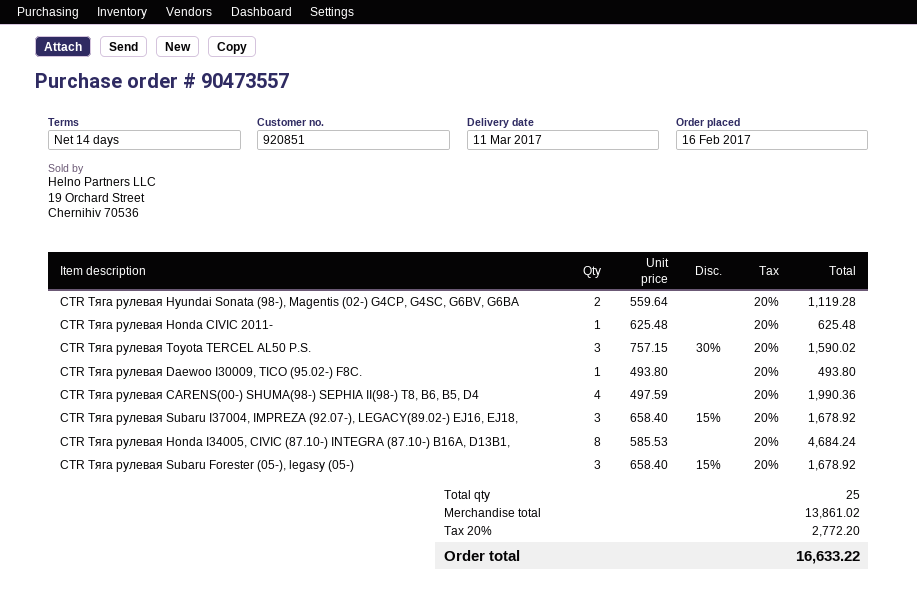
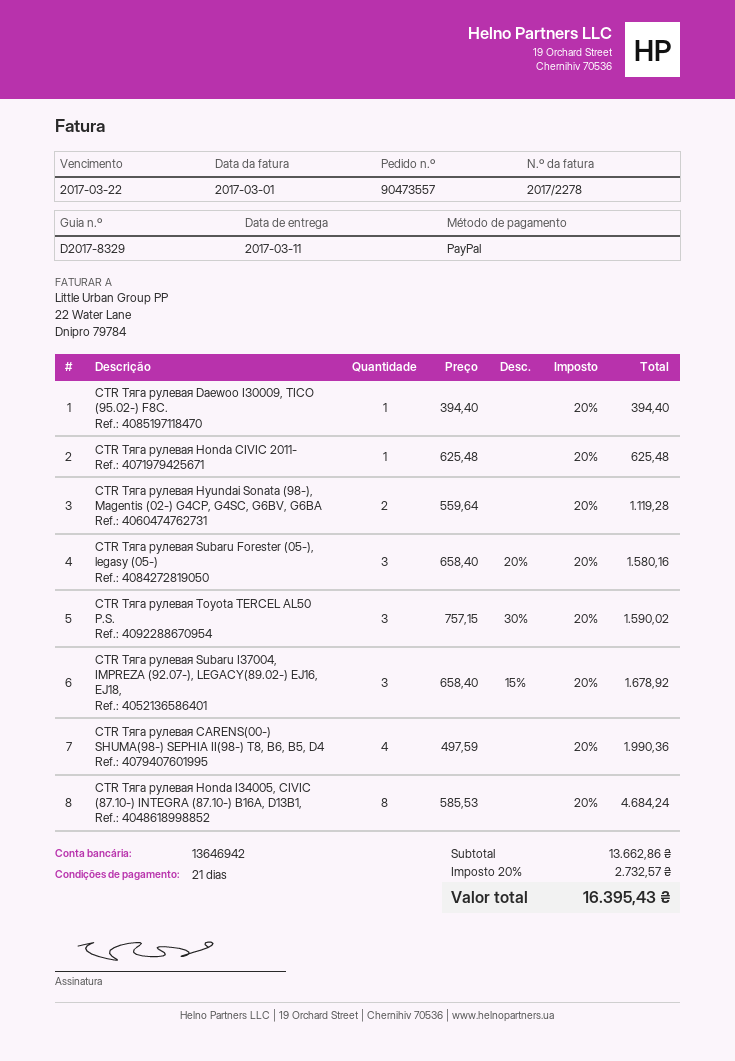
payment terms: 14 days -> 21 days
CTR Тяга рулевая Daewoo I30009, TICO (95.02-) F8C.: 1 x 493.80 = 493.80 -> 1 x 394.40 = 394.40
CTR Тяга рулевая Subaru Forester (05-), legasy (05-): 3 x 658.40 - 15% = 1678.92 -> 3 x 658.40 - 20% = 1580.16
subtotal: 13861.02 -> 13662.86
tax: 20% = 2772.20 -> 20% = 2732.57
total: 16633.22 -> 16395.43

